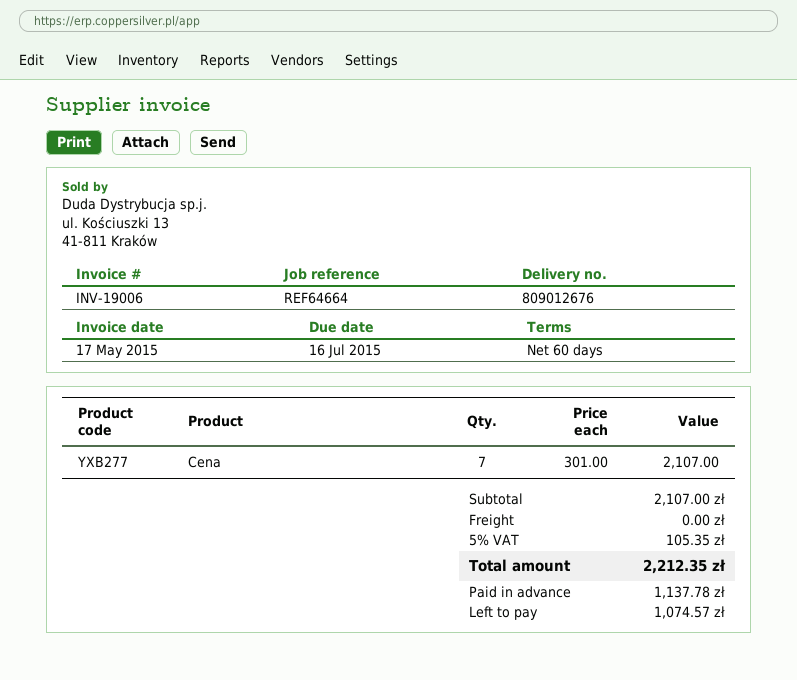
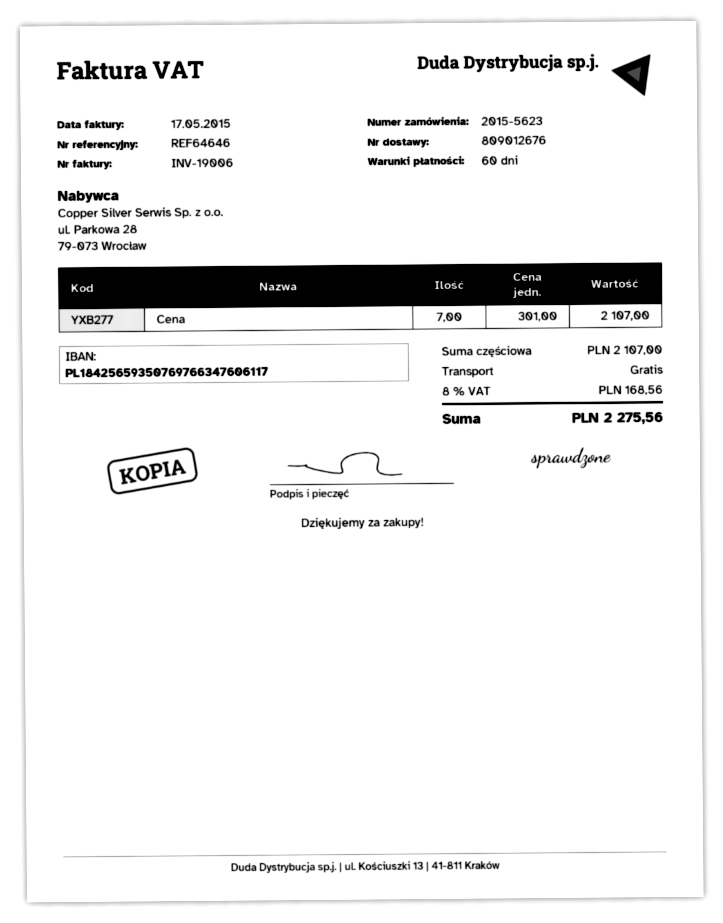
reference: REF64664 -> REF64646
tax: 5% = 105.35 -> 8% = 168.56
total: 2212.35 -> 2275.56

